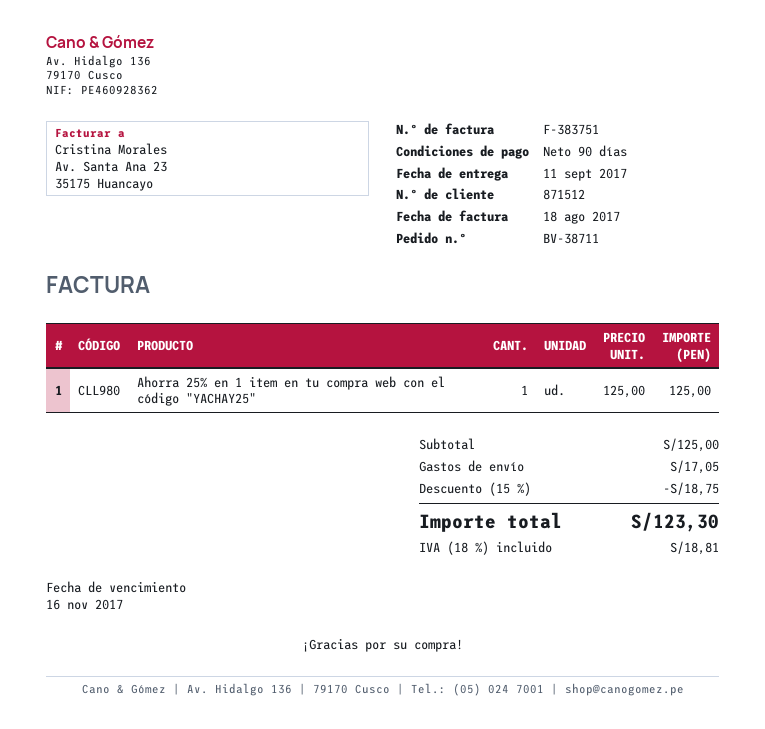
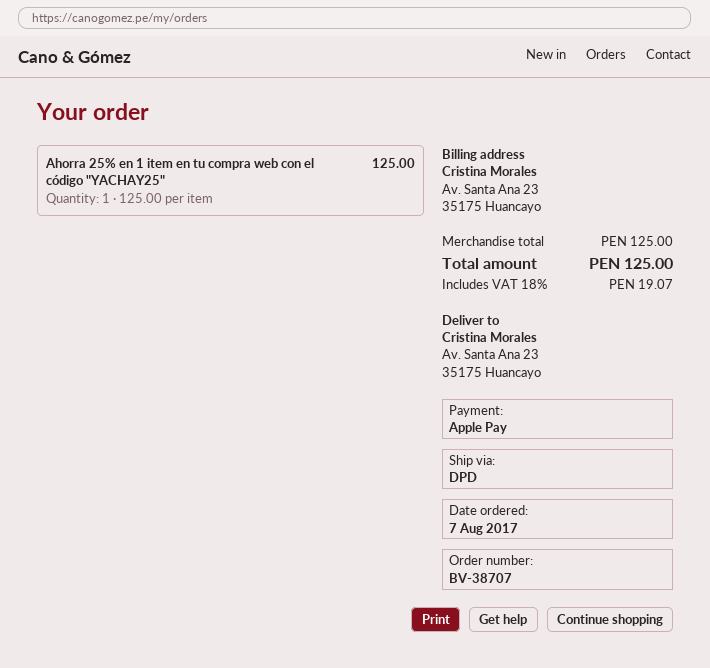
order number: BV-38711 -> BV-38707
discount: 15% = 18.75 -> none
shipping: 17.05 -> none
tax: 18% = 18.81 -> 18% = 19.07
total: 123.30 -> 125.00

